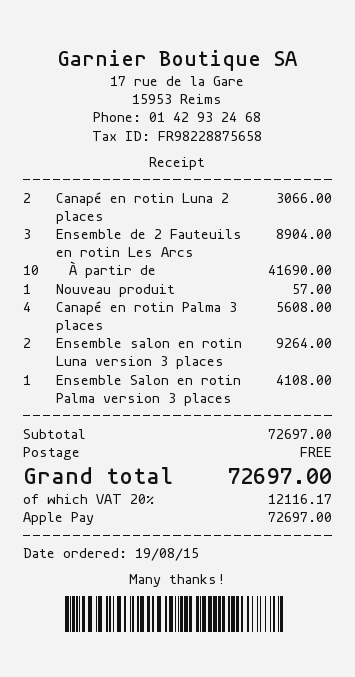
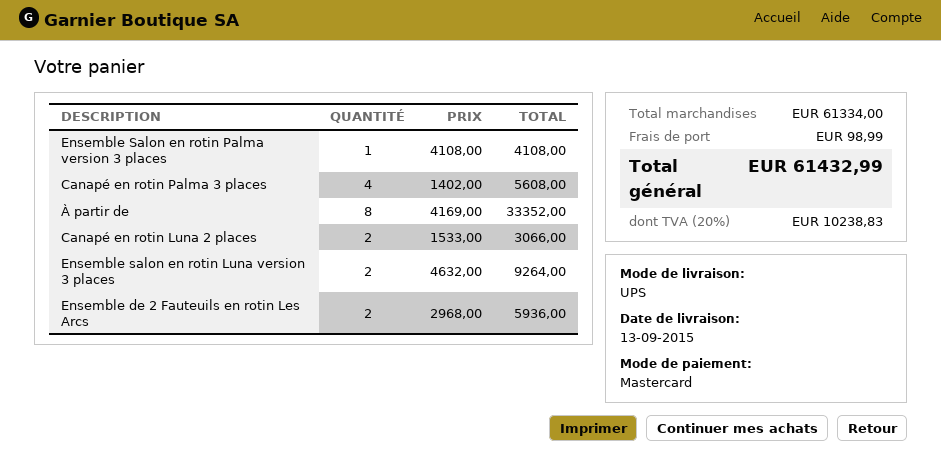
payment method: Apple Pay -> Mastercard
Ensemble de 2 Fauteuils en rotin Les Arcs: 3 for 8904.00 -> 2 for 5936.00
À partir de: 10 for 41690.00 -> 8 for 33352.00
Nouveau produit: 1 for 57.00 -> none
subtotal: 72697.00 -> 61334.00
shipping: 0.00 -> 98.99
tax: 20% = 12116.17 -> 20% = 10238.83
total: 72697.00 -> 61432.99

